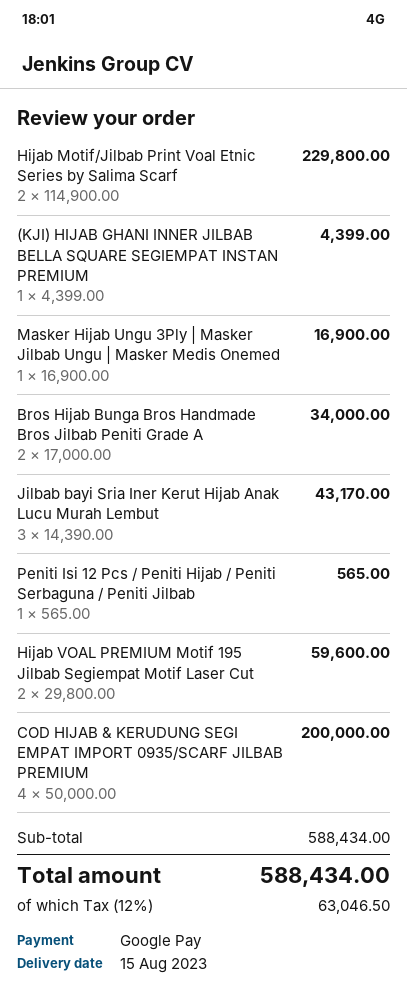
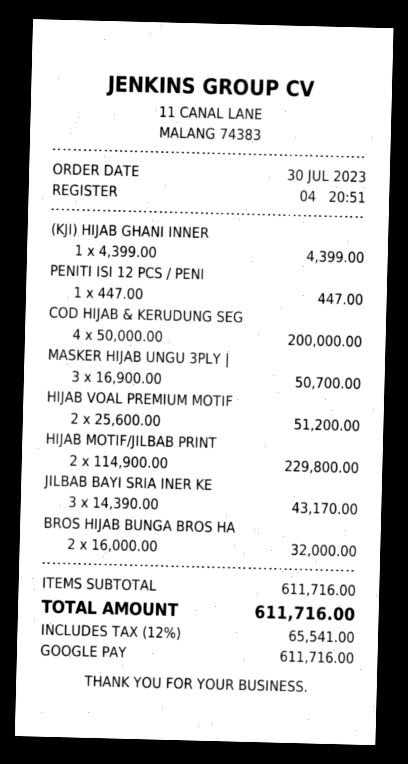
Masker Hijab Ungu 3Ply | Masker Jilbab Ungu | Masker Medis Onemed: 1 x 16900.00 = 16900.00 -> 3 x 16900.00 = 50700.00
Bros Hijab Bunga Bros Handmade Bros Jilbab Peniti Grade A: 2 x 17000.00 = 34000.00 -> 2 x 16000.00 = 32000.00
Peniti Isi 12 Pcs / Peniti Hijab / Peniti Serbaguna / Peniti Jilbab: 1 x 565.00 = 565.00 -> 1 x 447.00 = 447.00
Hijab VOAL PREMIUM Motif 195 Jilbab Segiempat Motif Laser Cut: 2 x 29800.00 = 59600.00 -> 2 x 25600.00 = 51200.00
subtotal: 588434.00 -> 611716.00
tax: 12% = 63046.50 -> 12% = 65541.00
total: 588434.00 -> 611716.00

